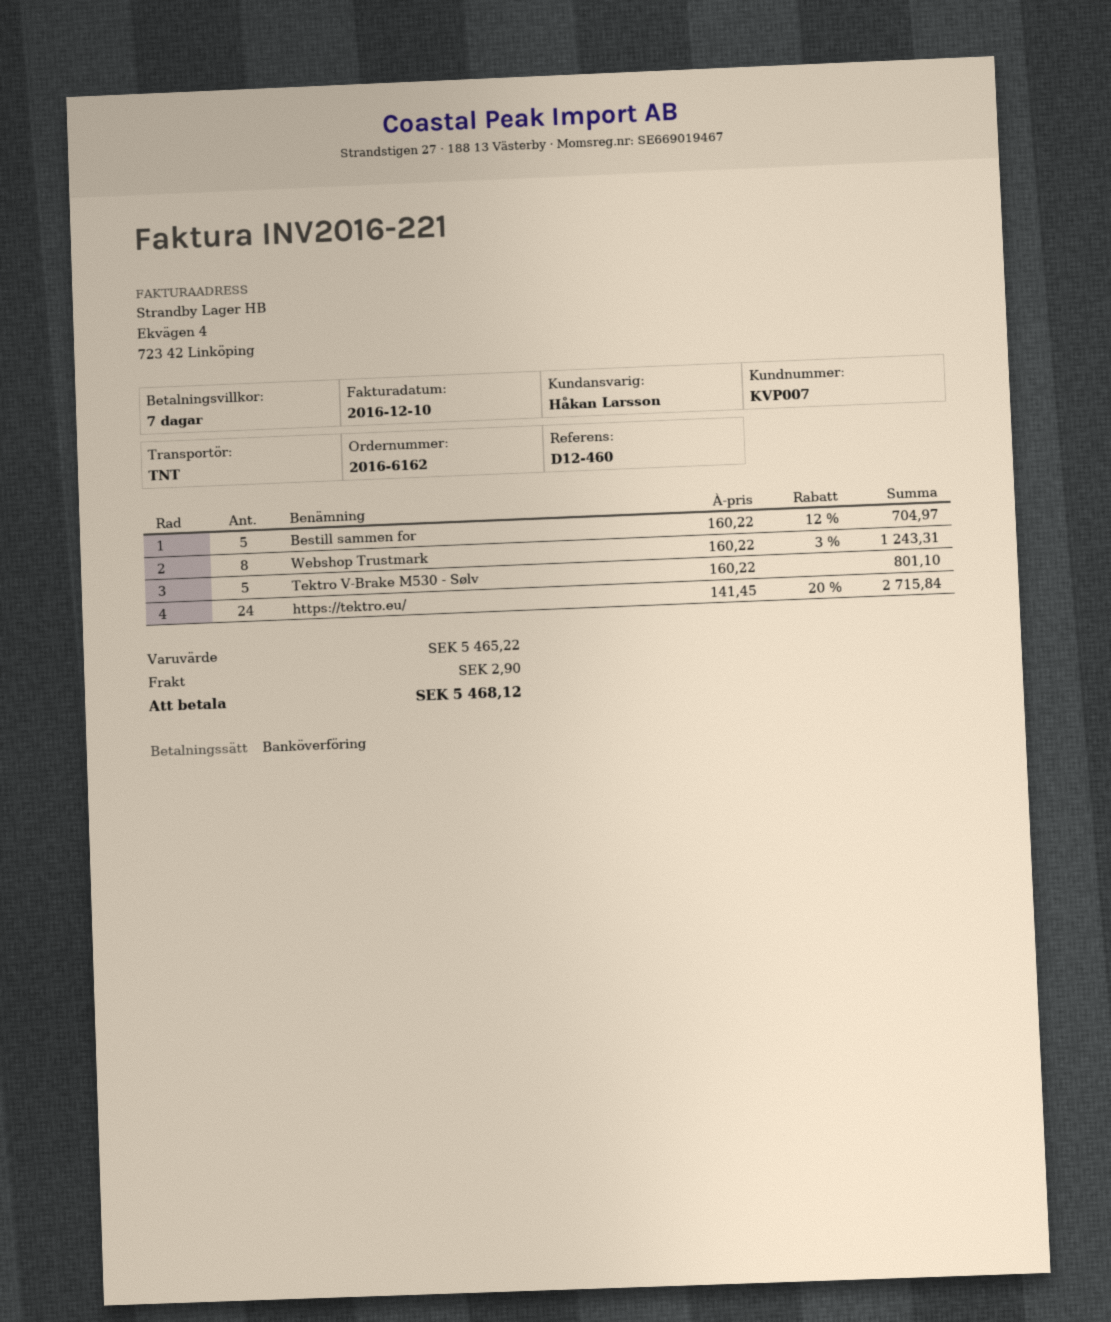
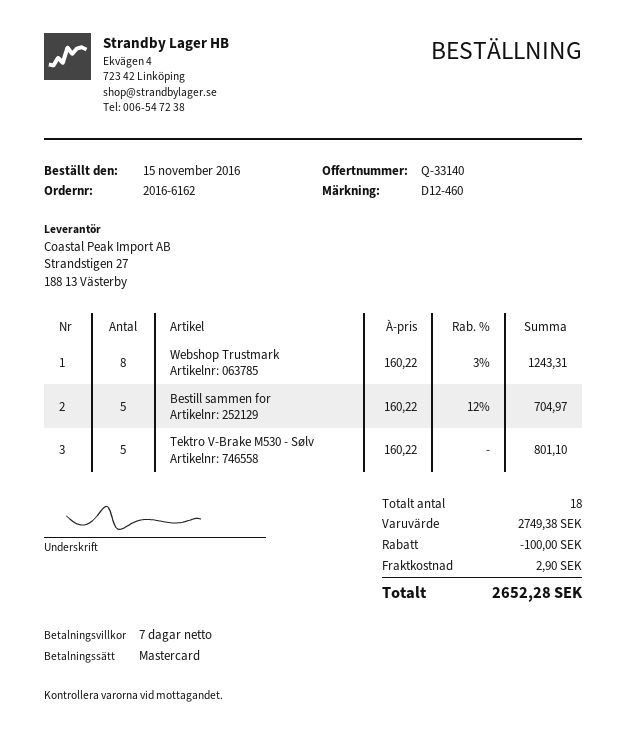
payment method: bank transfer -> Mastercard
https://tektro.eu/: 24 x 141.45 - 20% = 2715.84 -> none
subtotal: 5465.22 -> 2749.38
discount: none -> 100.00
total: 5468.12 -> 2652.28

